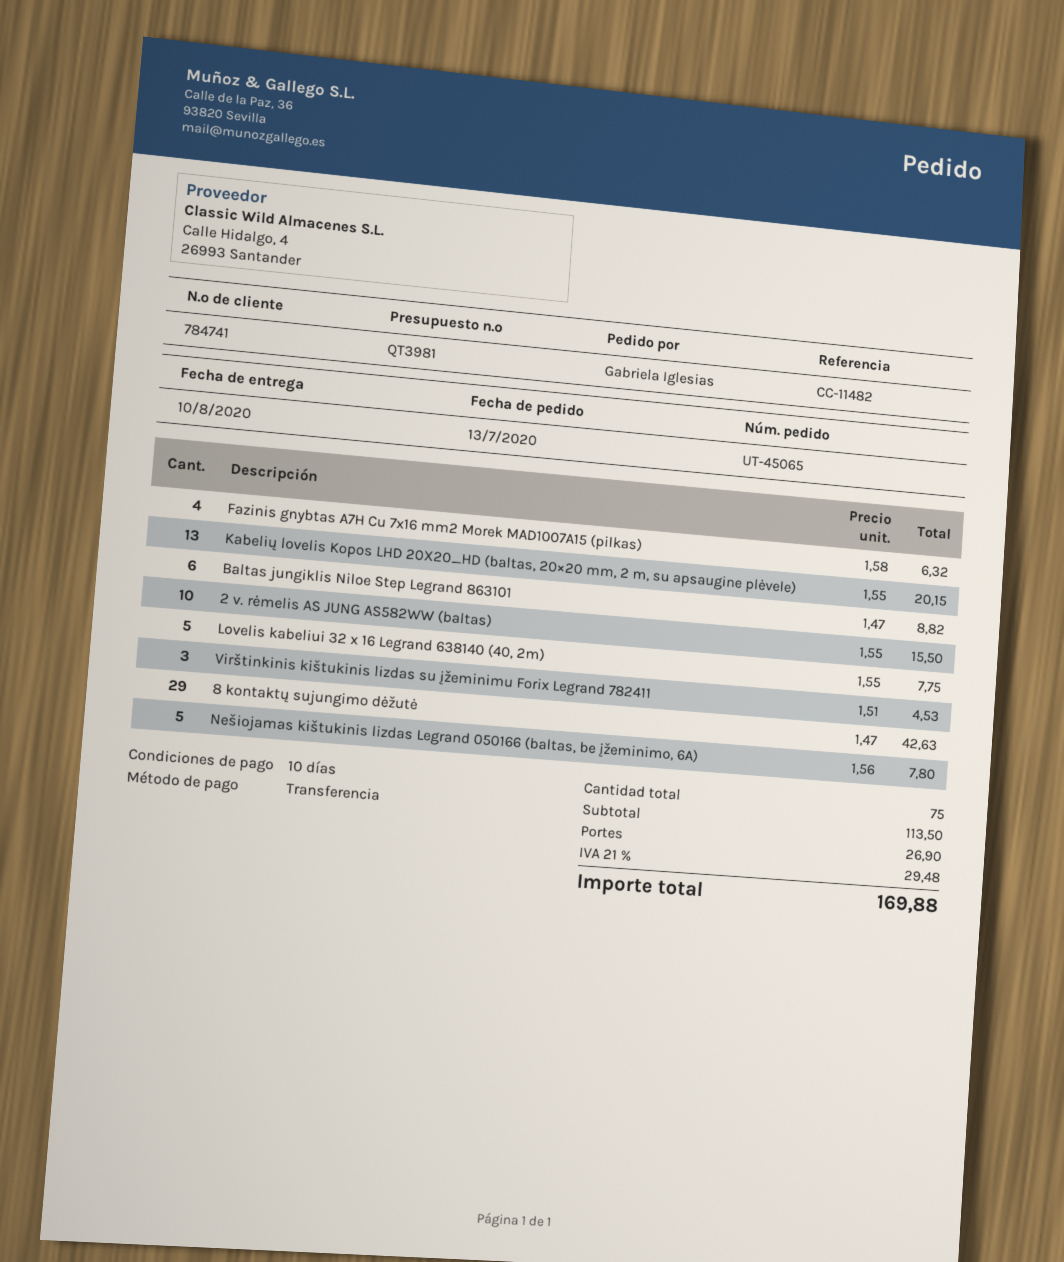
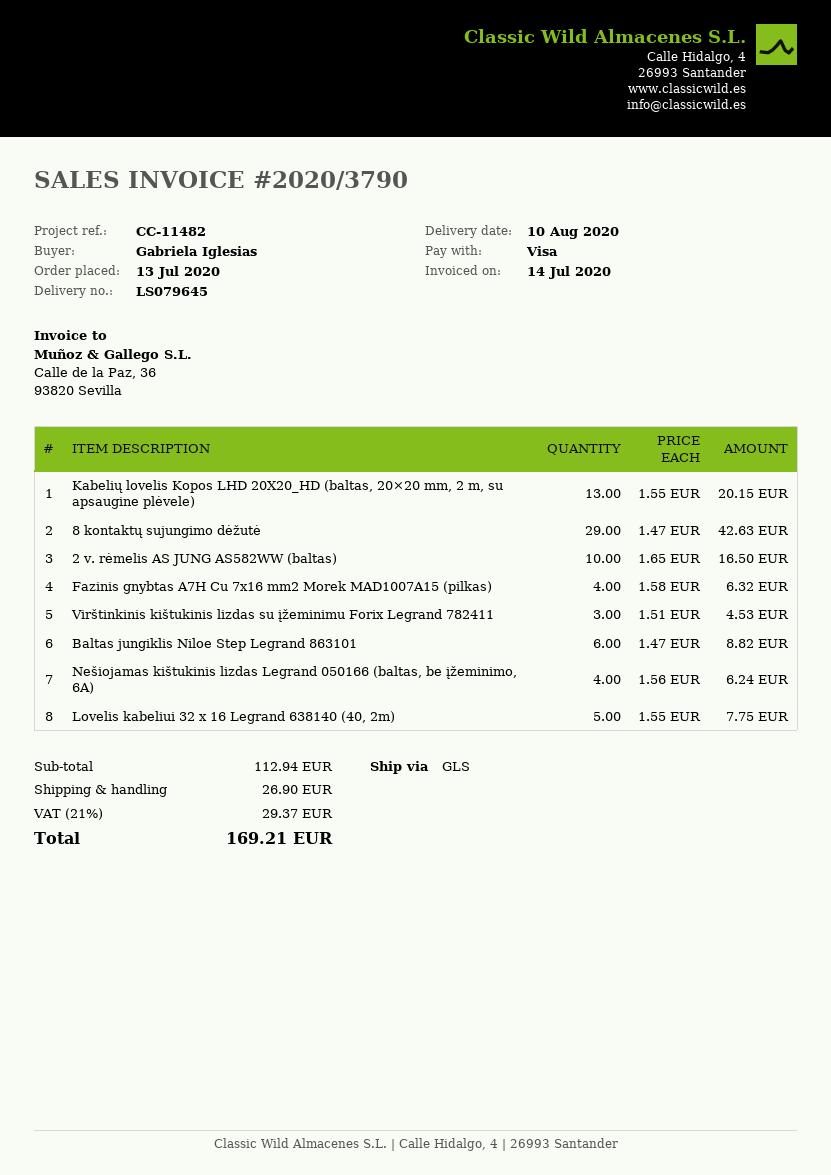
payment method: bank transfer -> Visa
2 v. rėmelis AS JUNG AS582WW (baltas): 10 x 1.55 = 15.50 -> 10 x 1.65 = 16.50
Nešiojamas kištukinis lizdas Legrand 050166 (baltas, be įžeminimo, 6A): 5 x 1.56 = 7.80 -> 4 x 1.56 = 6.24
subtotal: 113.50 -> 112.94
tax: 21% = 29.48 -> 21% = 29.37
total: 169.88 -> 169.21

